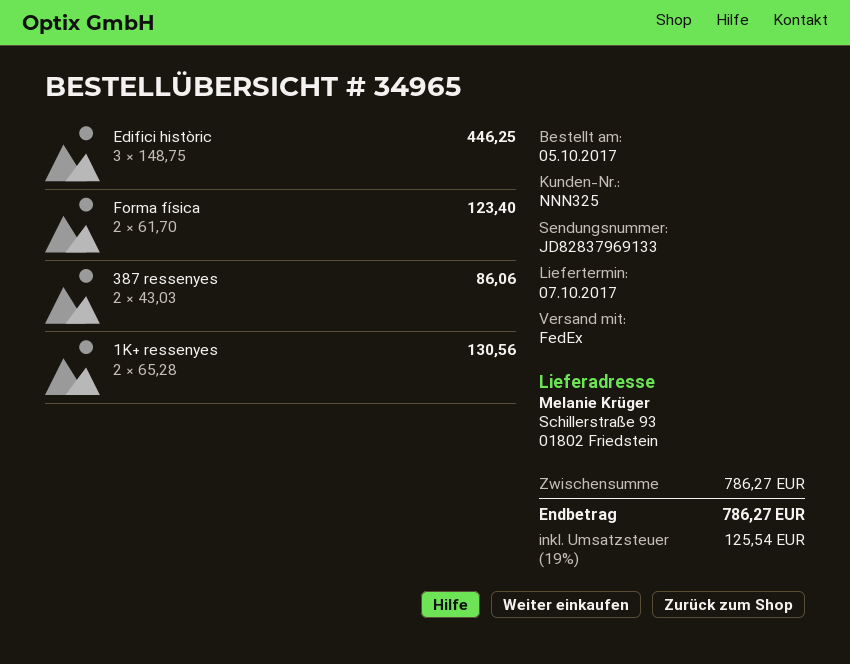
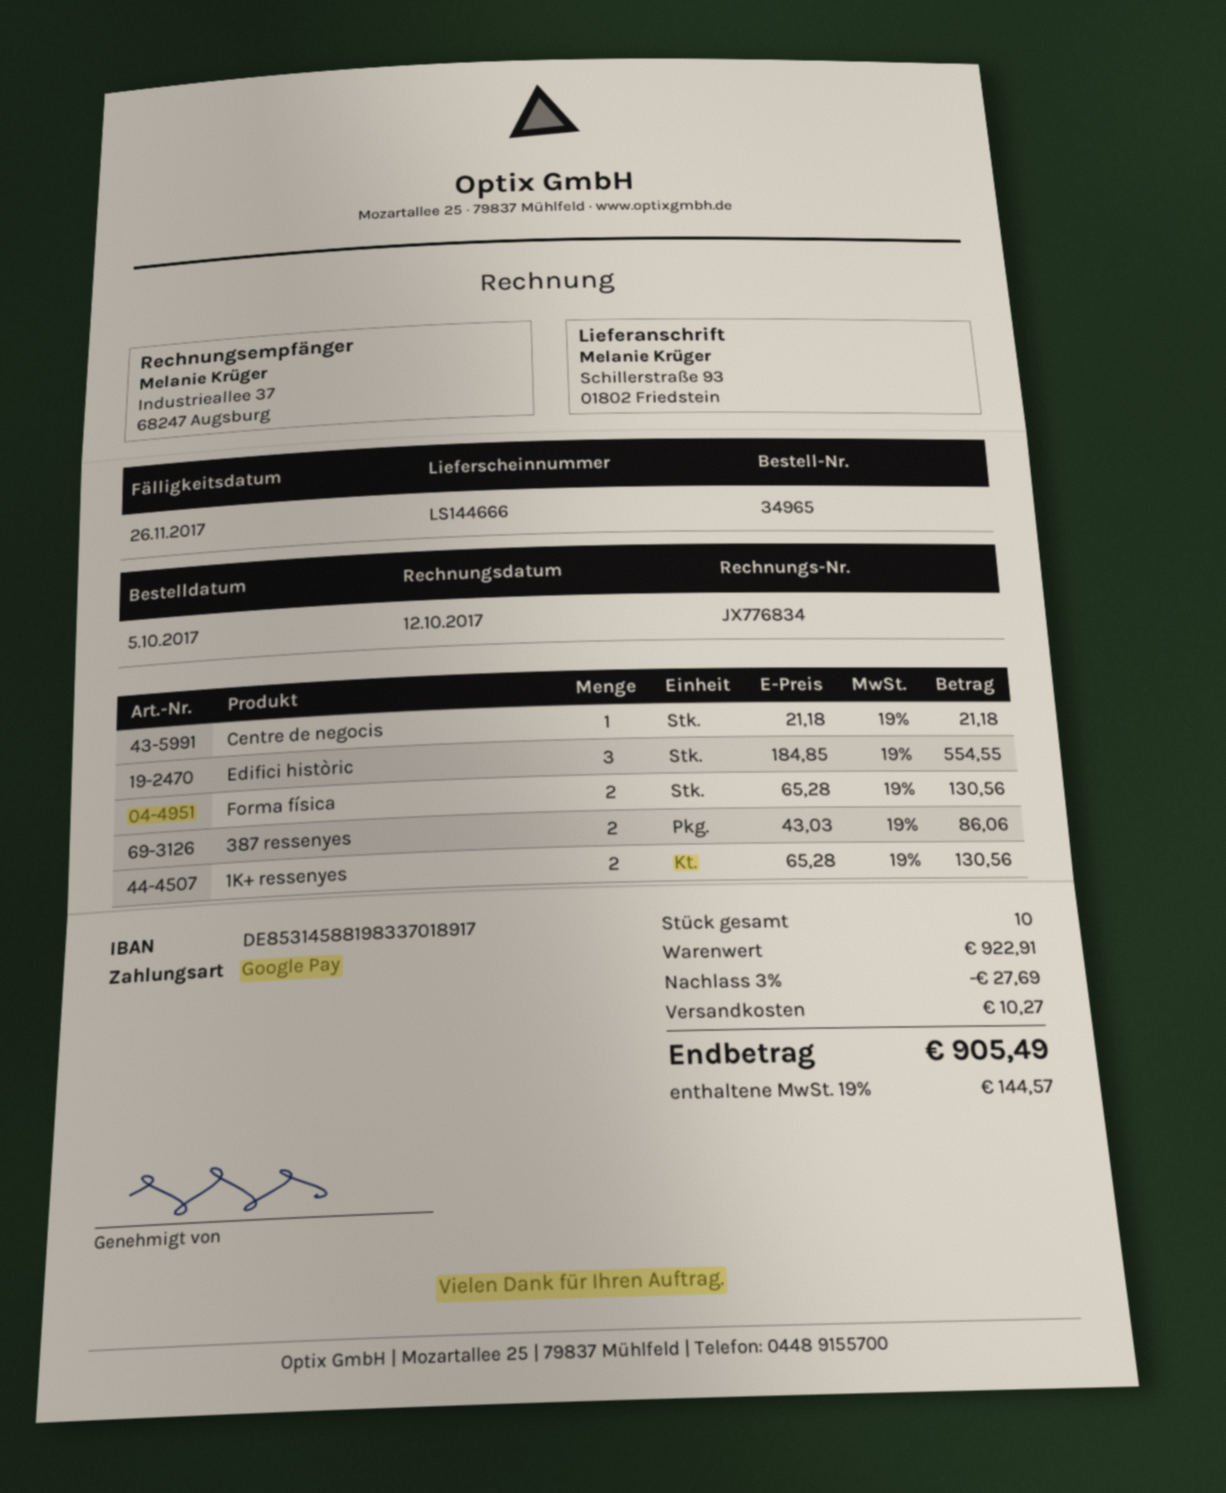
Edifici històric: 3 x 148.75 = 446.25 -> 3 x 184.85 = 554.55
Forma física: 2 x 61.70 = 123.40 -> 2 x 65.28 = 130.56
Centre de negocis: none -> 1 x 21.18 = 21.18
subtotal: 786.27 -> 922.91
discount: none -> 3% = 27.69
shipping: none -> 10.27
tax: 19% = 125.54 -> 19% = 144.57
total: 786.27 -> 905.49

